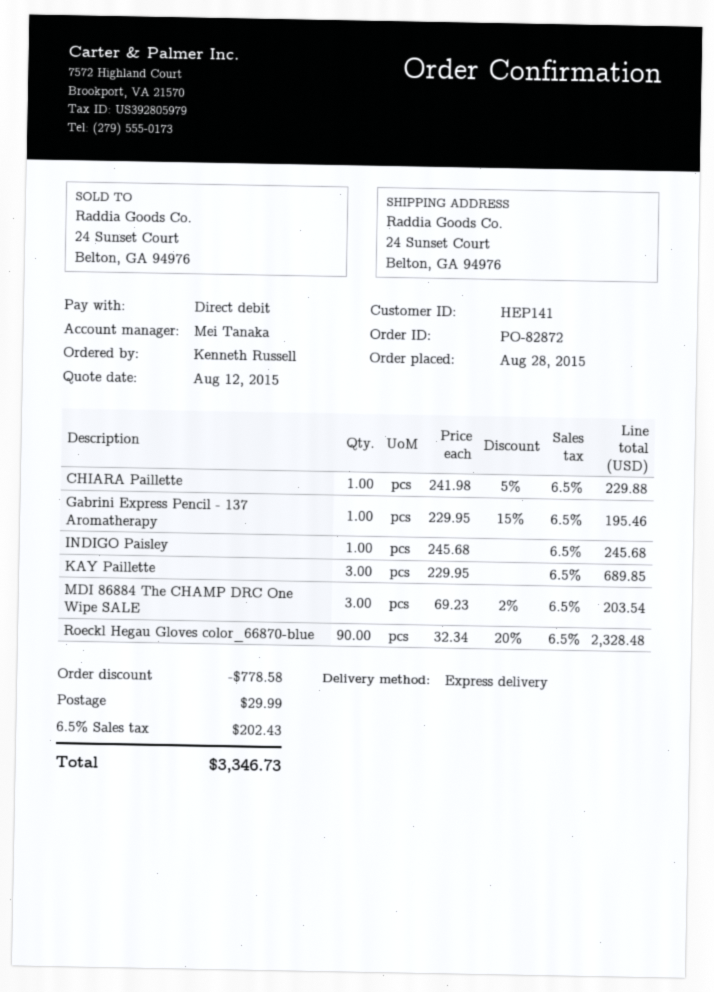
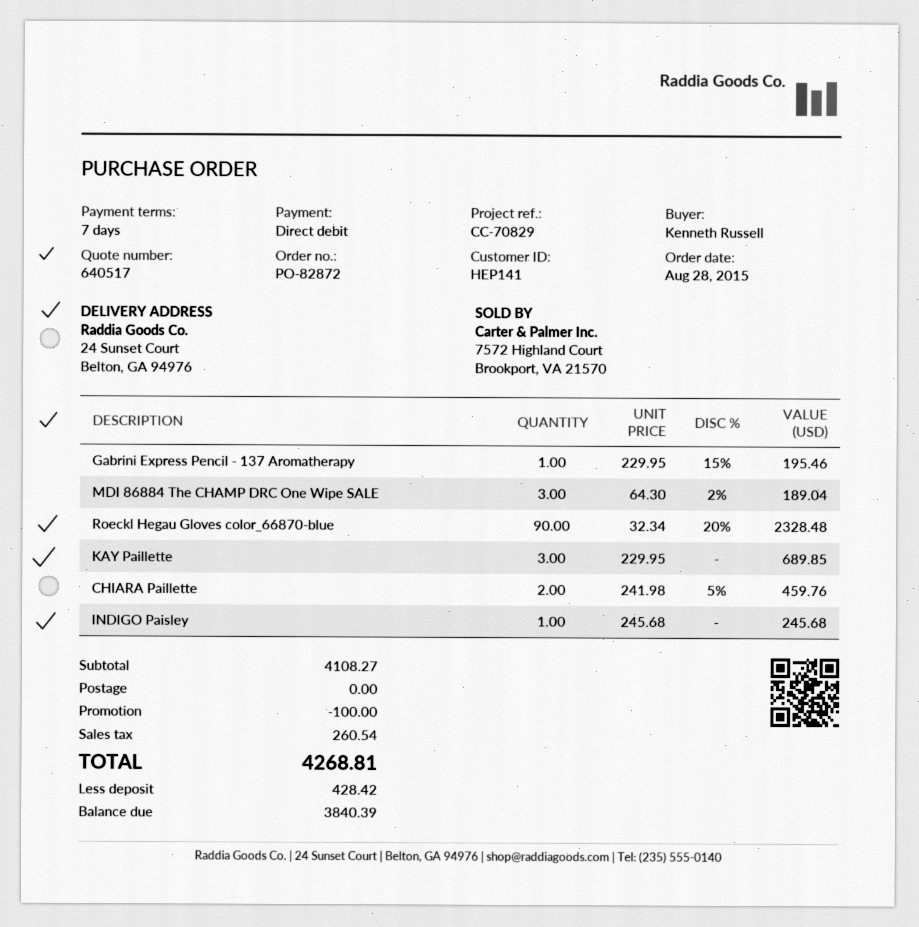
CHIARA Paillette: 1 x 241.98 - 5% = 229.88 -> 2 x 241.98 - 5% = 459.76
MDI 86884 The CHAMP DRC One Wipe SALE: 3 x 69.23 - 2% = 203.54 -> 3 x 64.30 - 2% = 189.04
discount: 778.58 -> 100.00
shipping: 29.99 -> 0.00
tax: 202.43 -> 260.54
total: 3346.73 -> 4268.81

